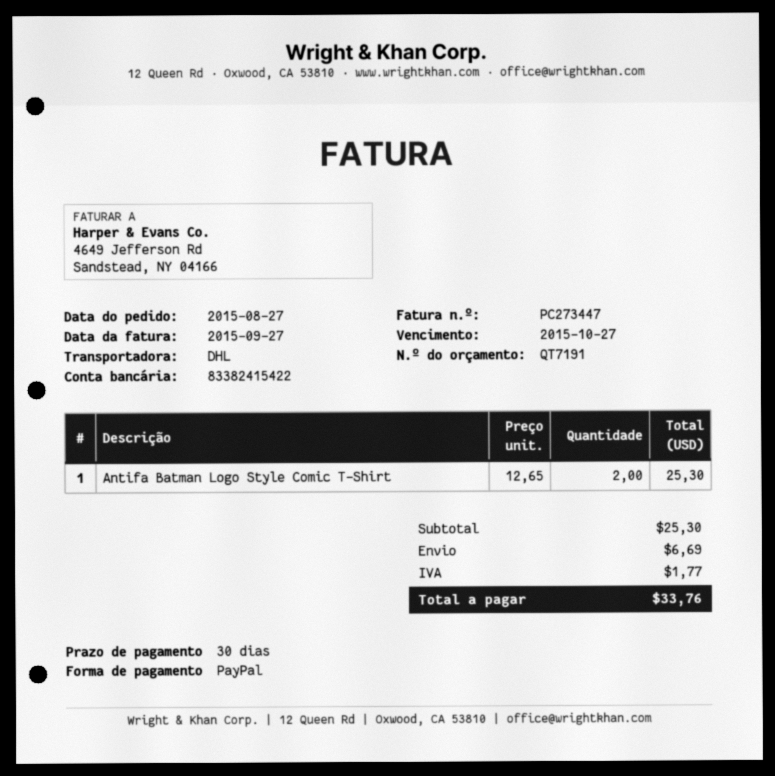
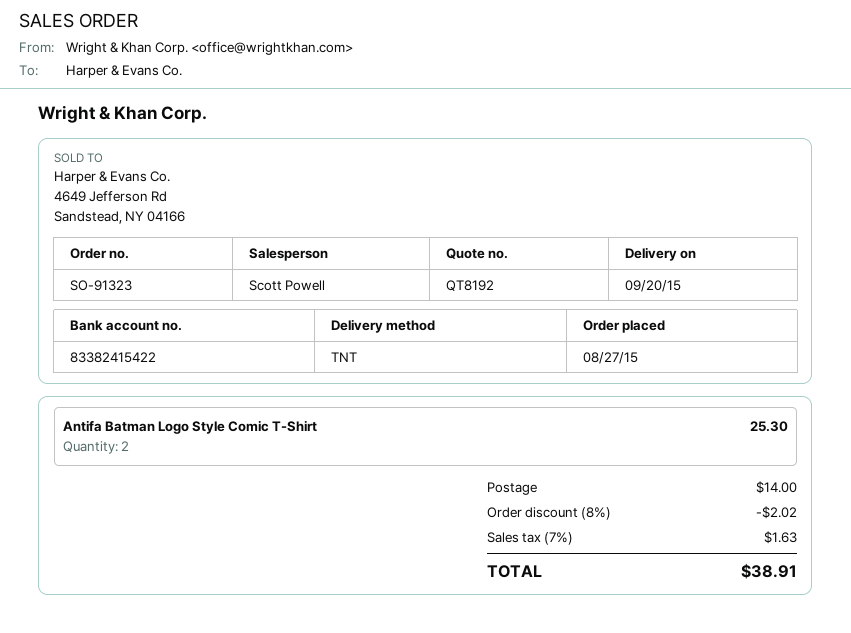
quote number: QT7191 -> QT8192
shipping method: DHL -> TNT
discount: none -> 8% = 2.02
shipping: 6.69 -> 14.00
tax: 1.77 -> 1.63
total: 33.76 -> 38.91

